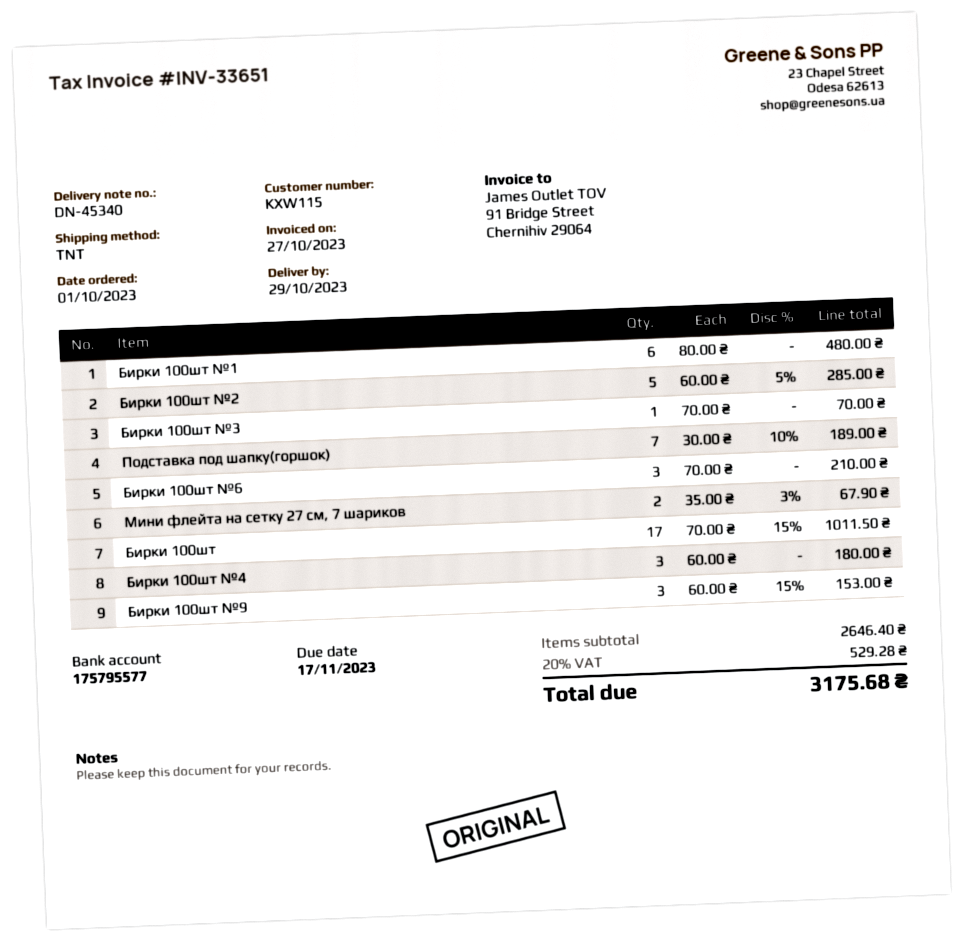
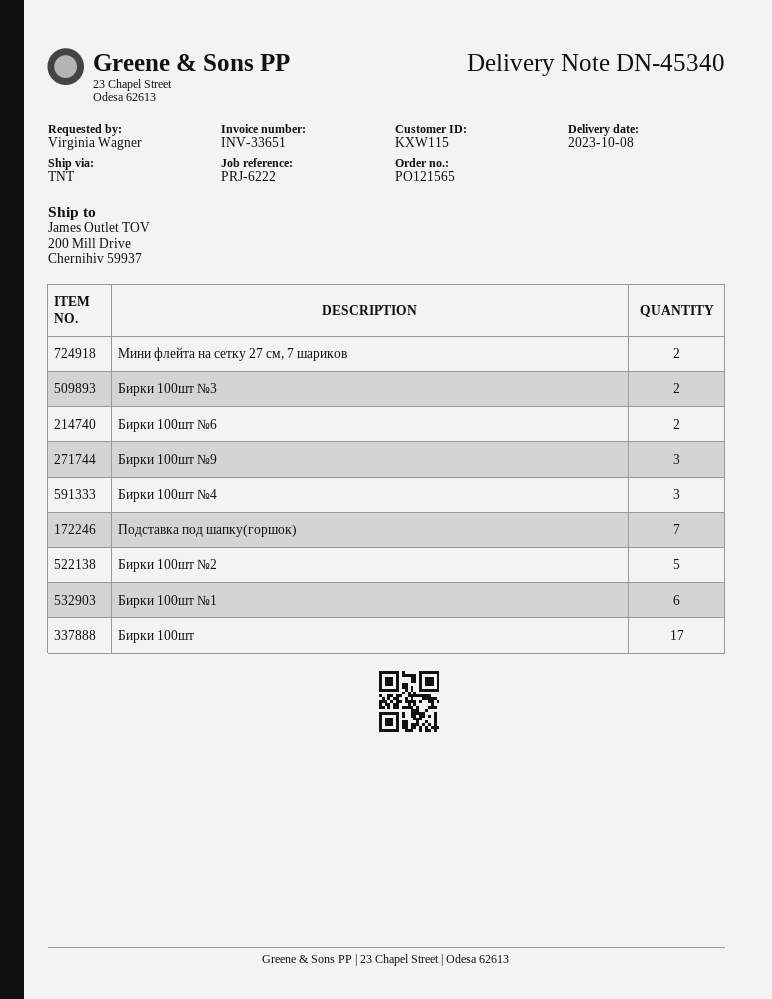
delivery date: 2023-10-29 -> 2023-10-08
Бирки 100шт №3: 1 -> 2
Бирки 100шт №6: 3 -> 2

